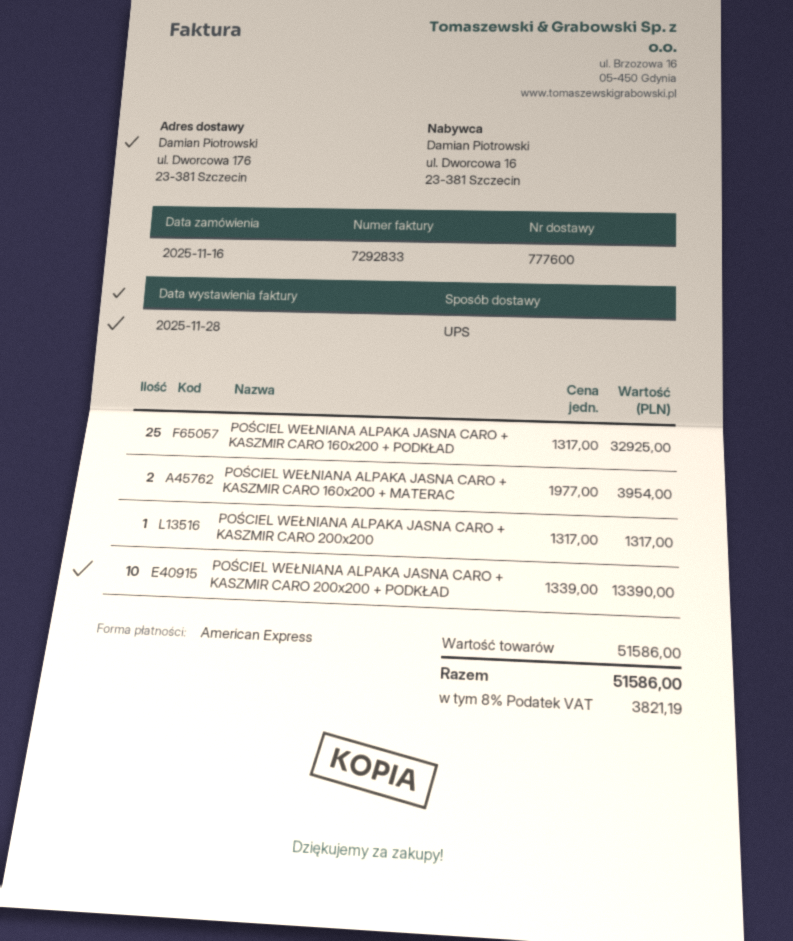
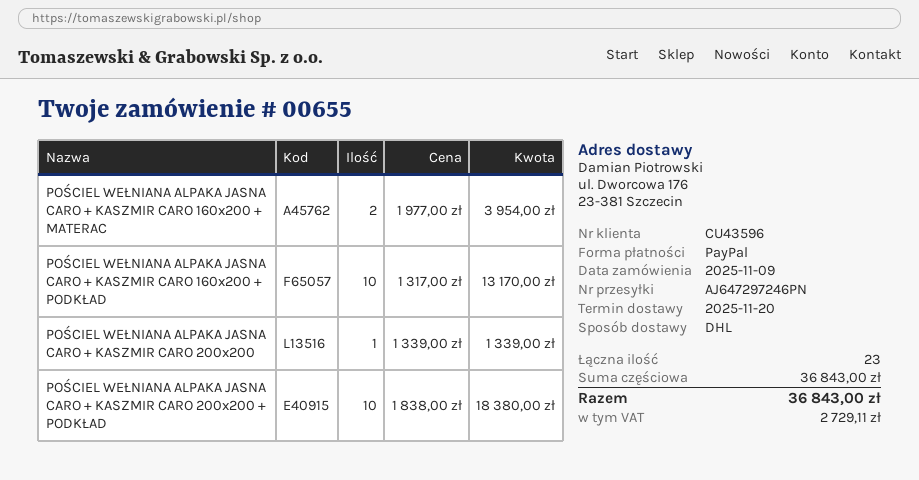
order date: 2025-11-16 -> 2025-11-09
payment method: American Express -> PayPal
shipping method: UPS -> DHL
POŚCIEL WEŁNIANA ALPAKA JASNA CARO + KASZMIR CARO 160x200 + PODKŁAD: 25 x 1317.00 = 32925.00 -> 10 x 1317.00 = 13170.00
POŚCIEL WEŁNIANA ALPAKA JASNA CARO + KASZMIR CARO 200x200: 1 x 1317.00 = 1317.00 -> 1 x 1339.00 = 1339.00
POŚCIEL WEŁNIANA ALPAKA JASNA CARO + KASZMIR CARO 200x200 + PODKŁAD: 10 x 1339.00 = 13390.00 -> 10 x 1838.00 = 18380.00
subtotal: 51586.00 -> 36843.00
tax: 3821.19 -> 2729.11
total: 51586.00 -> 36843.00

